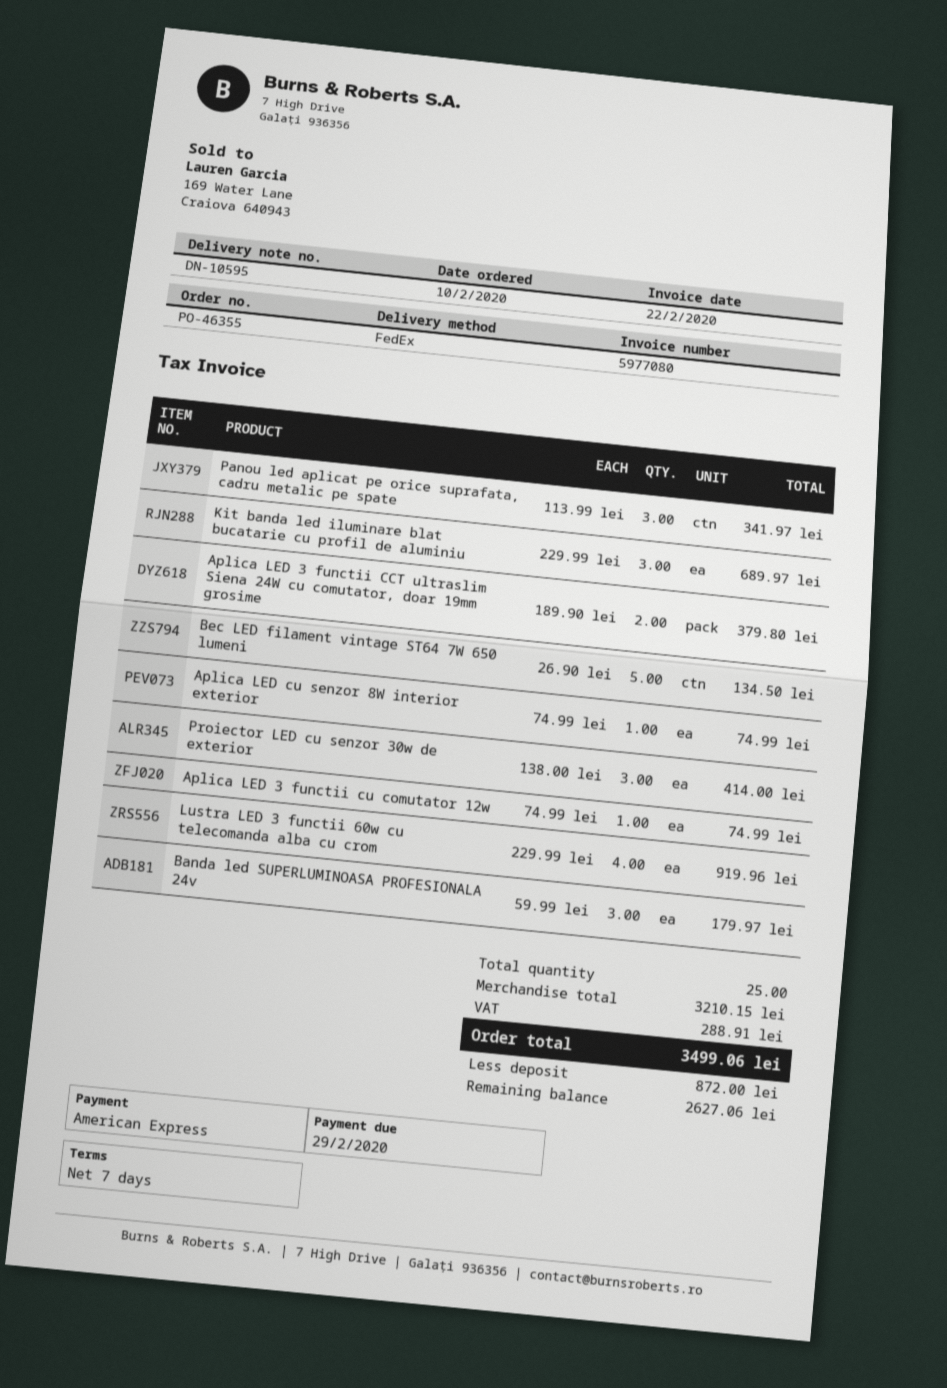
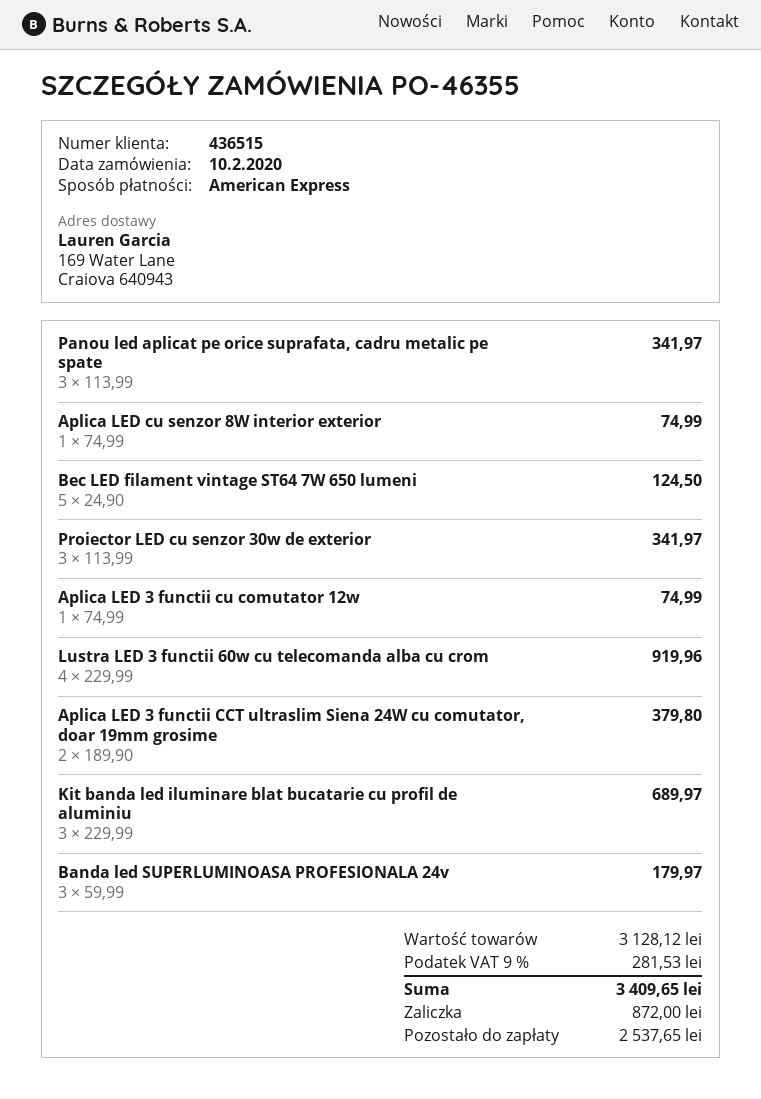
Bec LED filament vintage ST64 7W 650 lumeni: 5 x 26.90 = 134.50 -> 5 x 24.90 = 124.50
Proiector LED cu senzor 30w de exterior: 3 x 138.00 = 414.00 -> 3 x 113.99 = 341.97
subtotal: 3210.15 -> 3128.12
tax: 288.91 -> 281.53
total: 3499.06 -> 3409.65
balance: 2627.06 -> 2537.65

